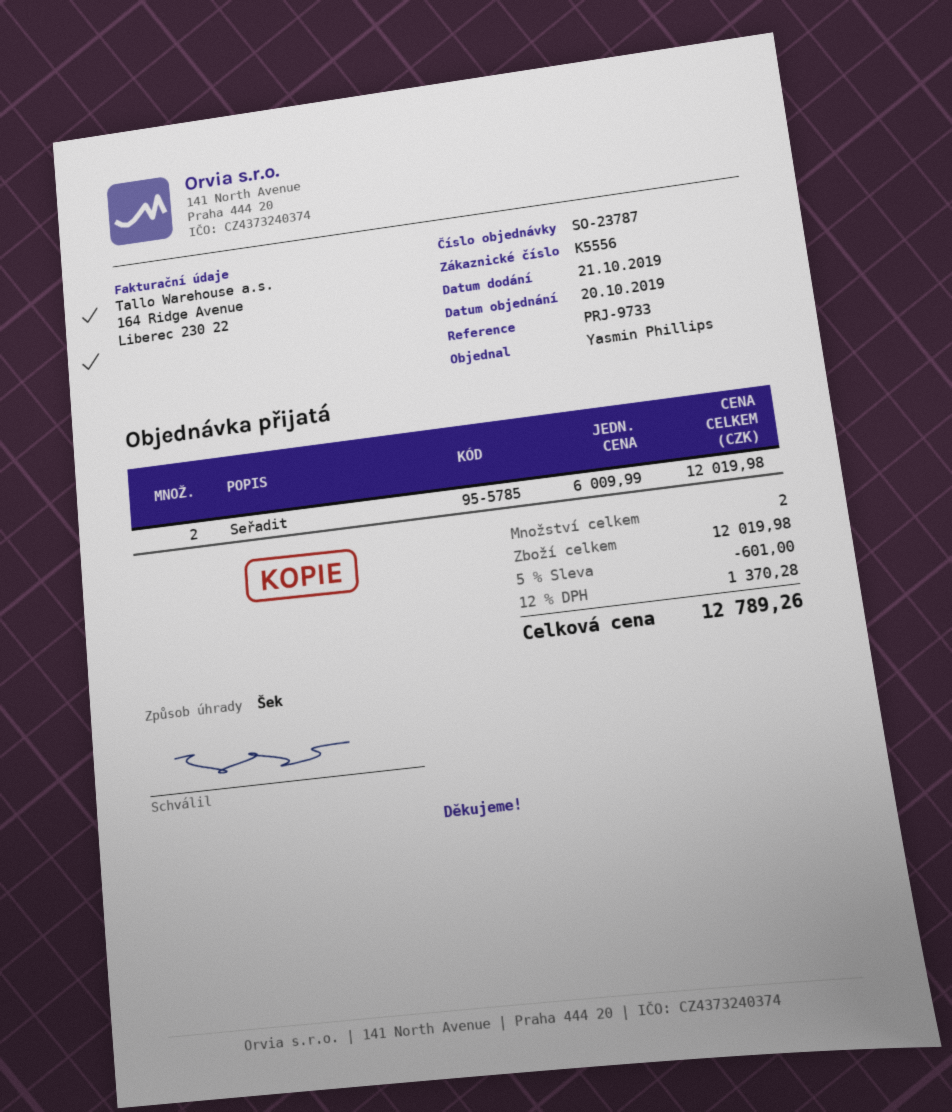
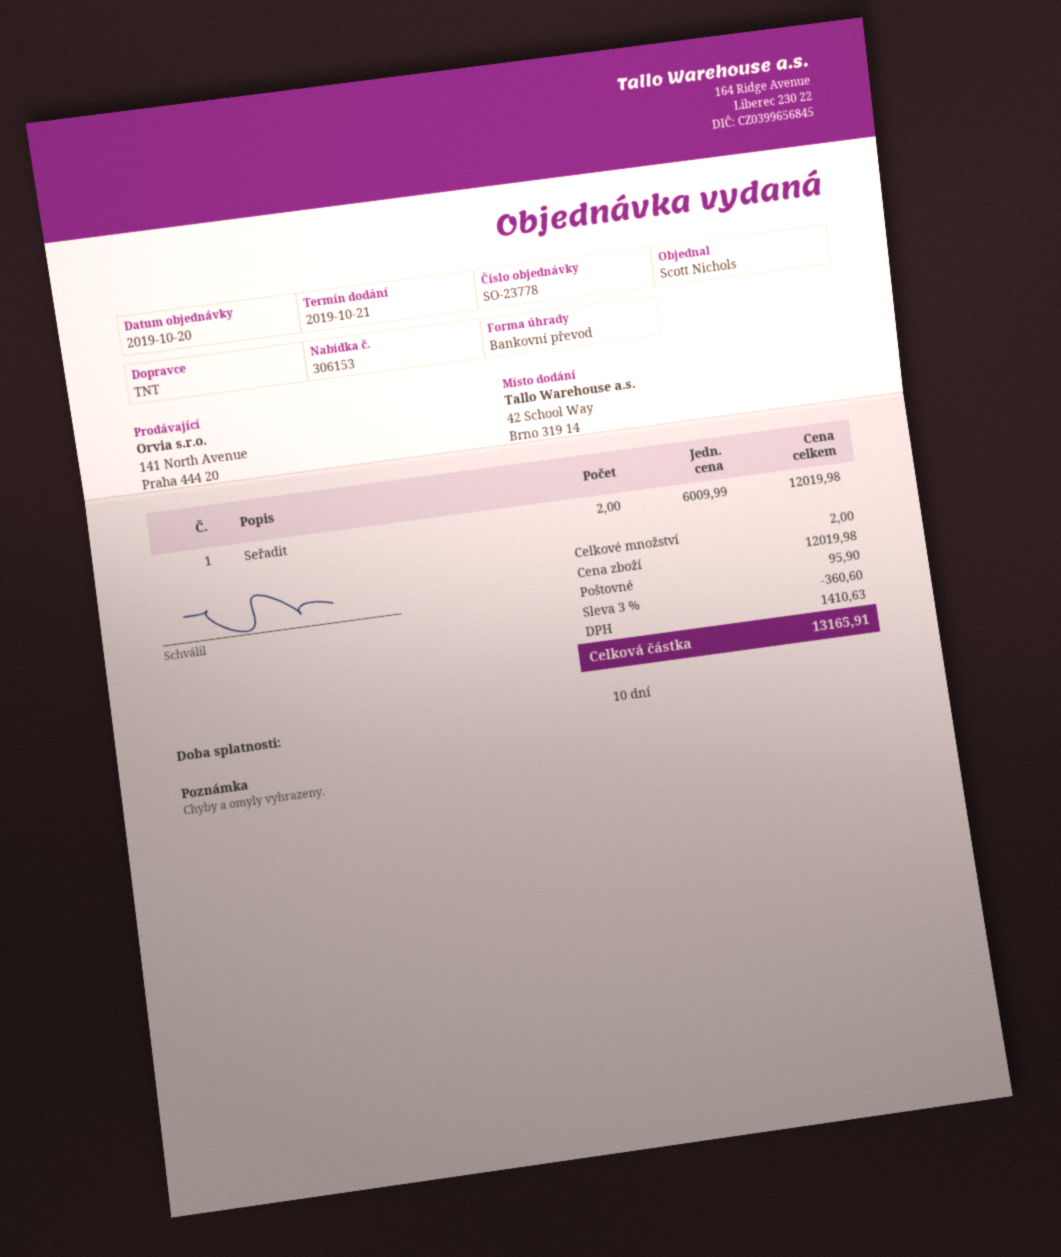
order number: SO-23787 -> SO-23778
ordered by: Yasmin Phillips -> Scott Nichols
payment method: cheque -> bank transfer
discount: 5% = 601.00 -> 3% = 360.60
shipping: none -> 95.90
tax: 1370.28 -> 1410.63
total: 12789.26 -> 13165.91

